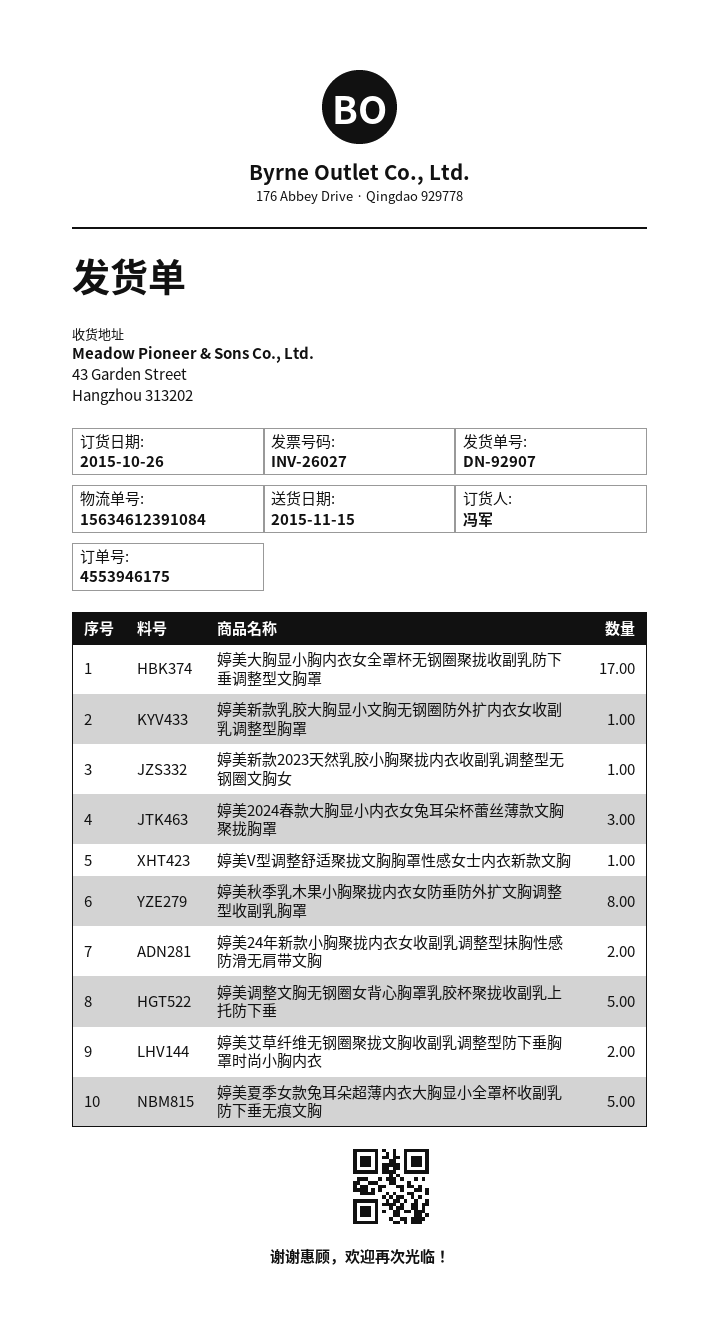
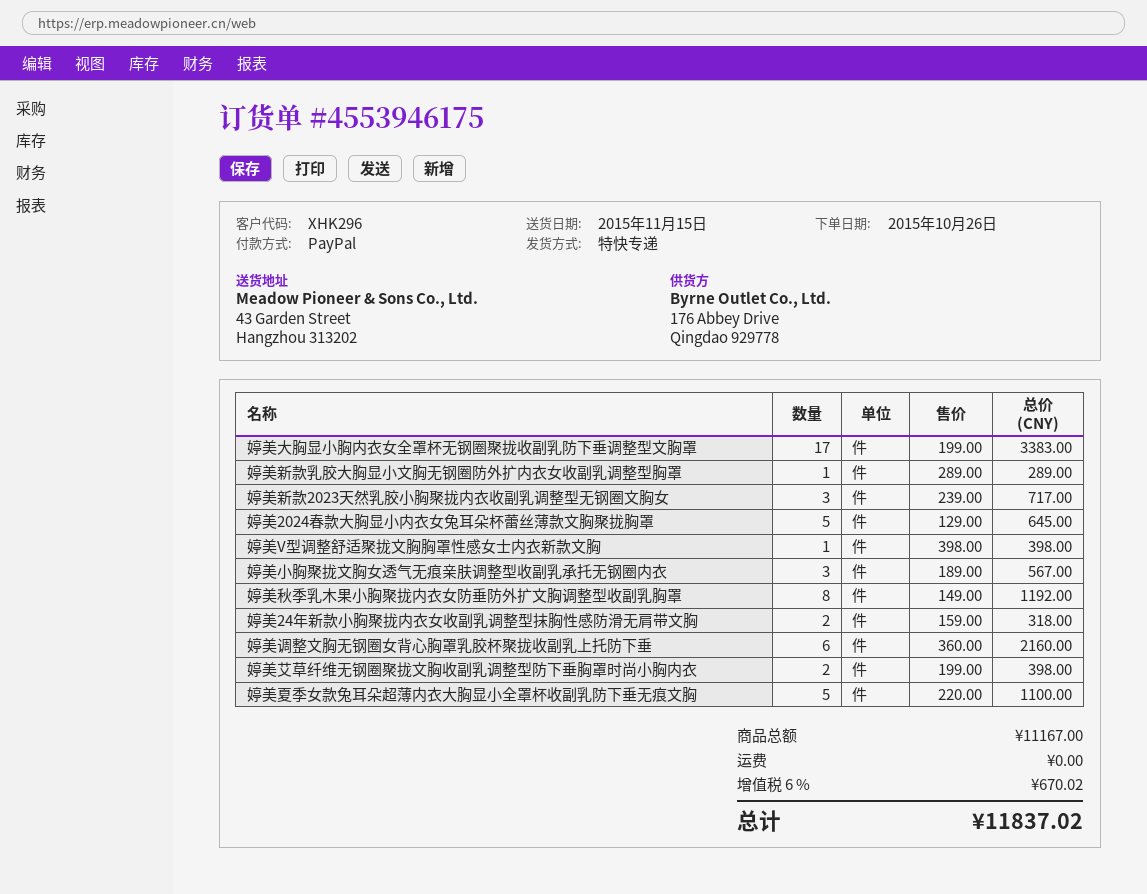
婷美新款2023天然乳胶小胸聚拢内衣收副乳调整型无钢圈文胸女: 1 -> 3
婷美2024春款大胸显小内衣女兔耳朵杯蕾丝薄款文胸聚拢胸罩: 3 -> 5
婷美调整文胸无钢圈女背心胸罩乳胶杯聚拢收副乳上托防下垂: 5 -> 6
婷美小胸聚拢文胸女透气无痕亲肤调整型收副乳承托无钢圈内衣: none -> 3

